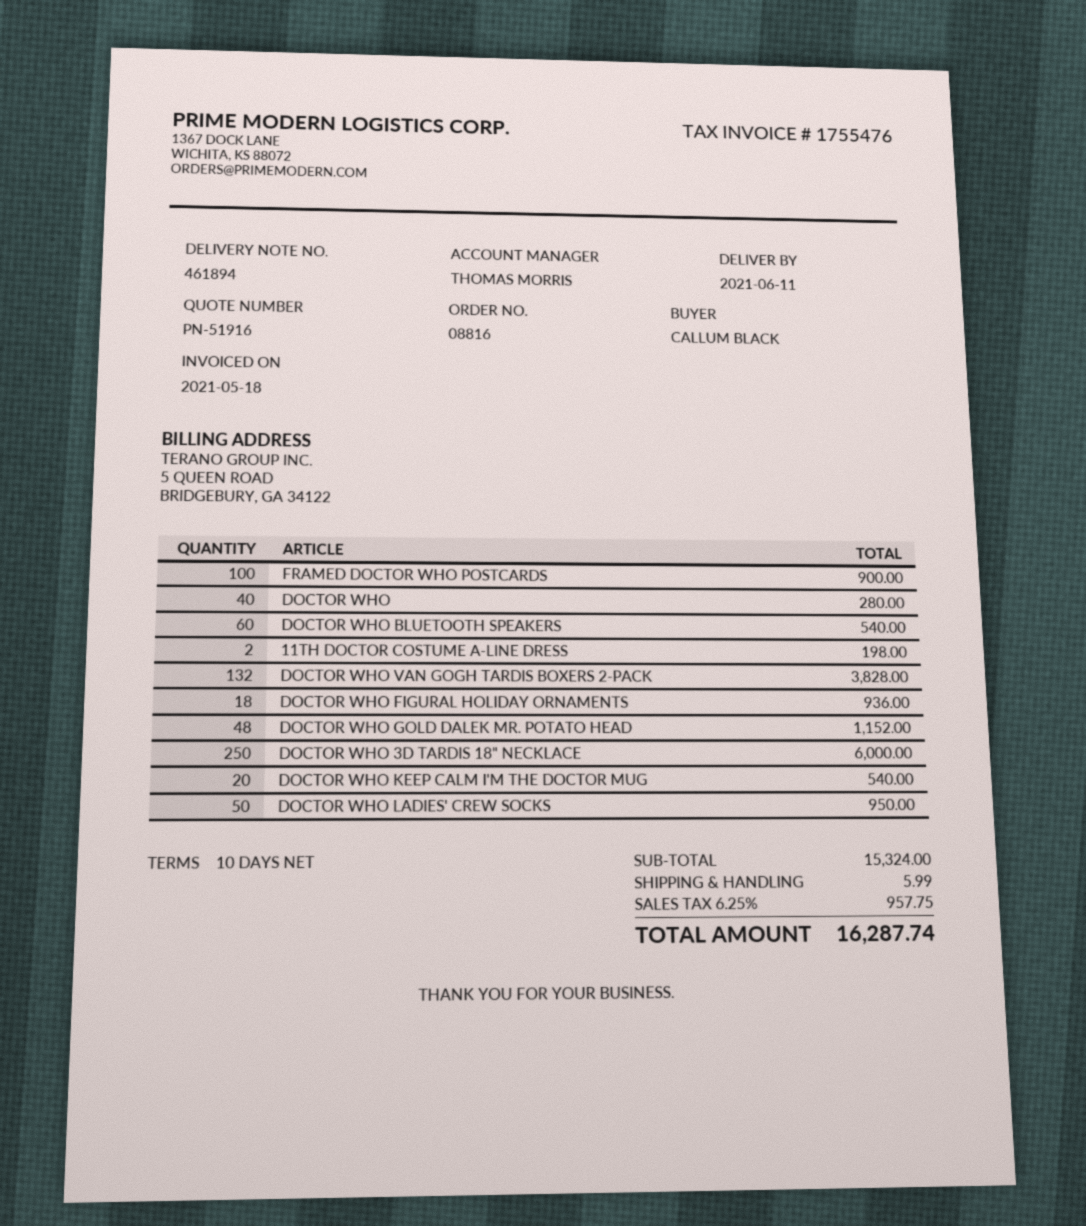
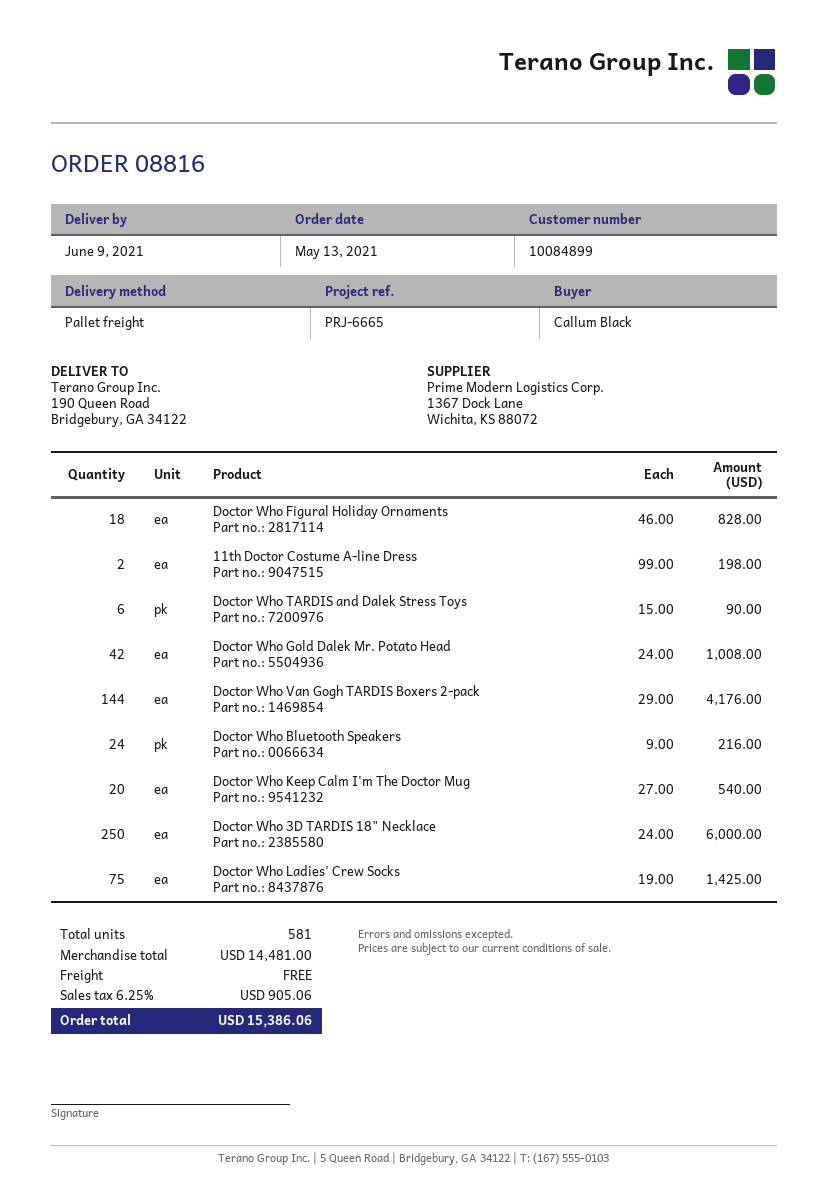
delivery date: 2021-06-11 -> 2021-06-09
FRAMED DOCTOR WHO POSTCARDS: 100 for 900.00 -> none
DOCTOR WHO: 40 for 280.00 -> none
DOCTOR WHO BLUETOOTH SPEAKERS: 60 for 540.00 -> 24 for 216.00
DOCTOR WHO VAN GOGH TARDIS BOXERS 2-PACK: 132 for 3828.00 -> 144 for 4176.00
DOCTOR WHO FIGURAL HOLIDAY ORNAMENTS: 18 for 936.00 -> 18 for 828.00
DOCTOR WHO GOLD DALEK MR. POTATO HEAD: 48 for 1152.00 -> 42 for 1008.00
DOCTOR WHO LADIES' CREW SOCKS: 50 for 950.00 -> 75 for 1425.00
Doctor Who TARDIS and Dalek Stress Toys: none -> 6 for 90.00
subtotal: 15324.00 -> 14481.00
shipping: 5.99 -> 0.00
tax: 6.25% = 957.75 -> 6.25% = 905.06
total: 16287.74 -> 15386.06

